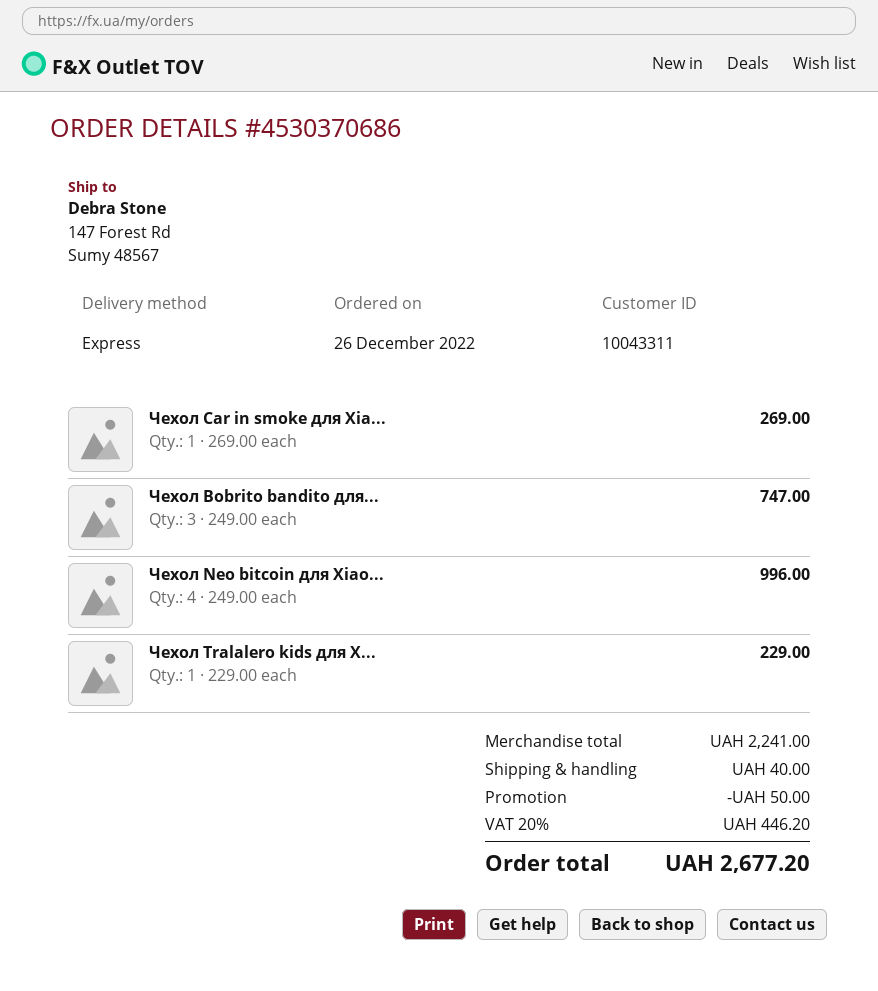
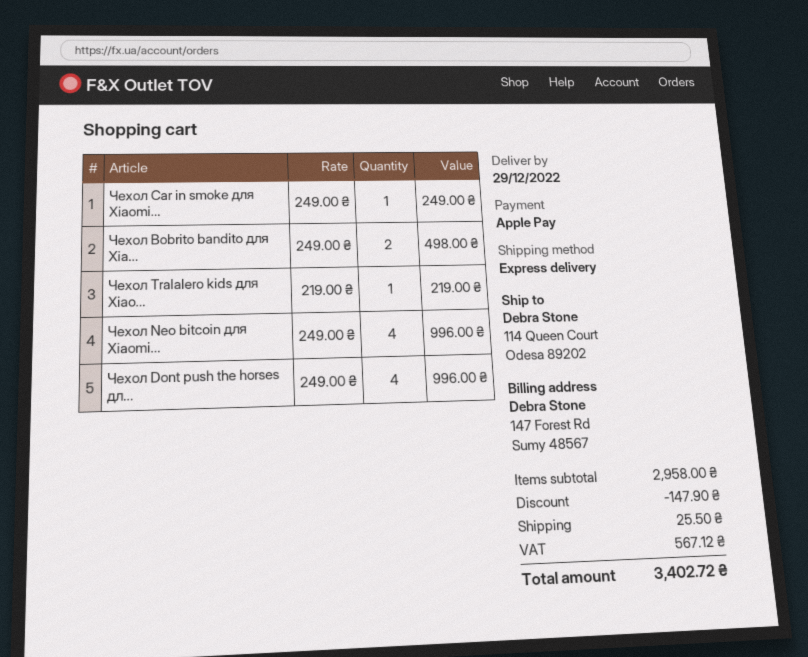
ship to: 147 Forest Rd, Sumy 48567 -> 114 Queen Court, Odesa 89202
Чехол Car in smoke для Xia...: 1 x 269.00 = 269.00 -> 1 x 249.00 = 249.00
Чехол Bobrito bandito для...: 3 x 249.00 = 747.00 -> 2 x 249.00 = 498.00
Чехол Tralalero kids для X...: 1 x 229.00 = 229.00 -> 1 x 219.00 = 219.00
Чехол Dont push the horses дл...: none -> 4 x 249.00 = 996.00
subtotal: 2241.00 -> 2958.00
discount: 50.00 -> 147.90
shipping: 40.00 -> 25.50
tax: 446.20 -> 567.12
total: 2677.20 -> 3402.72

